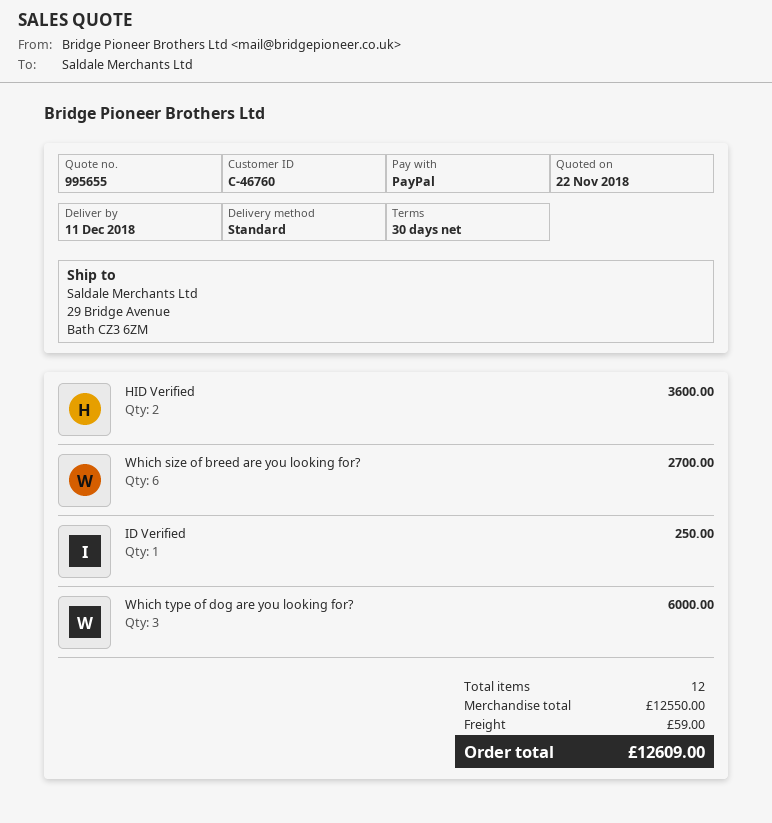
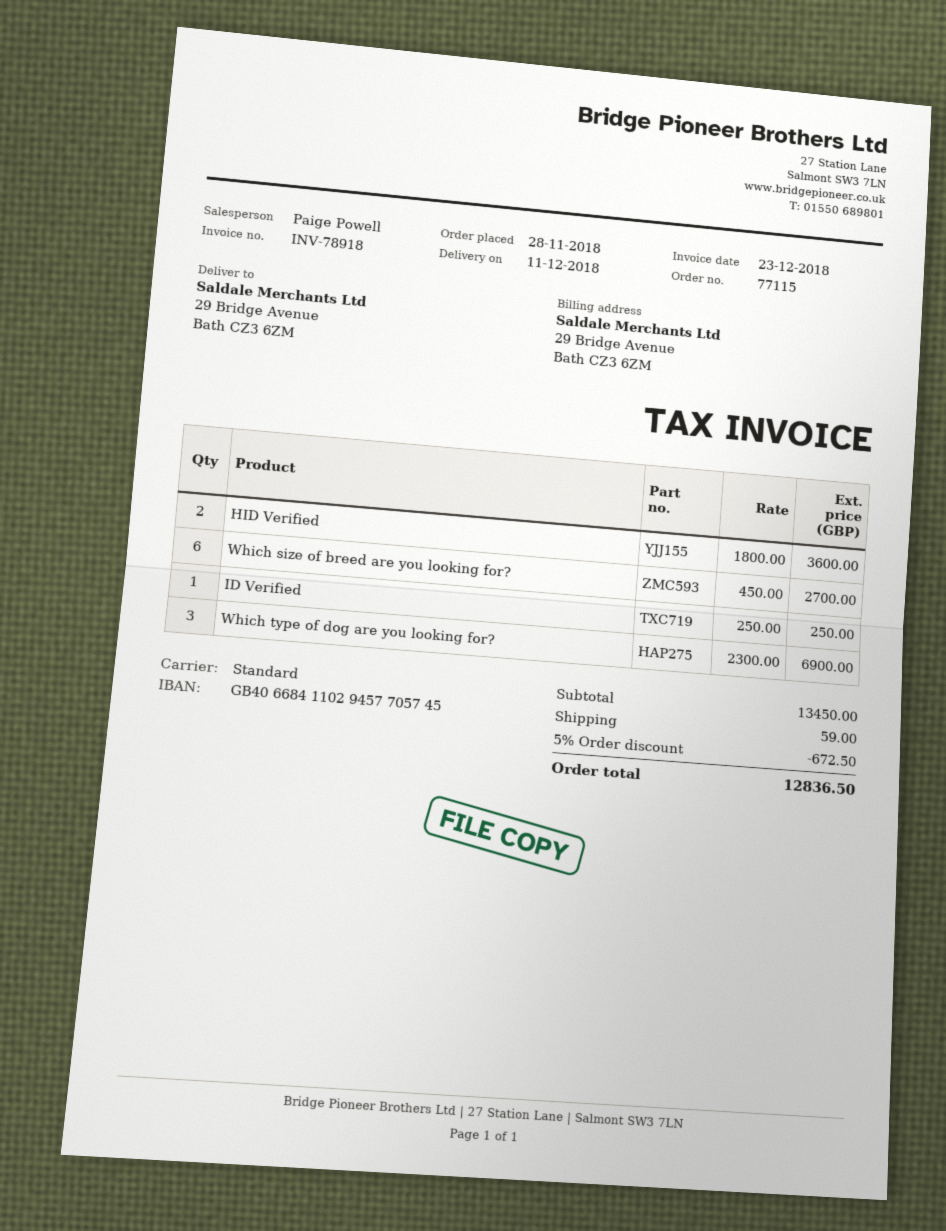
Which type of dog are you looking for?: 3 for 6000.00 -> 3 for 6900.00
subtotal: 12550.00 -> 13450.00
discount: none -> 5% = 672.50
total: 12609.00 -> 12836.50

